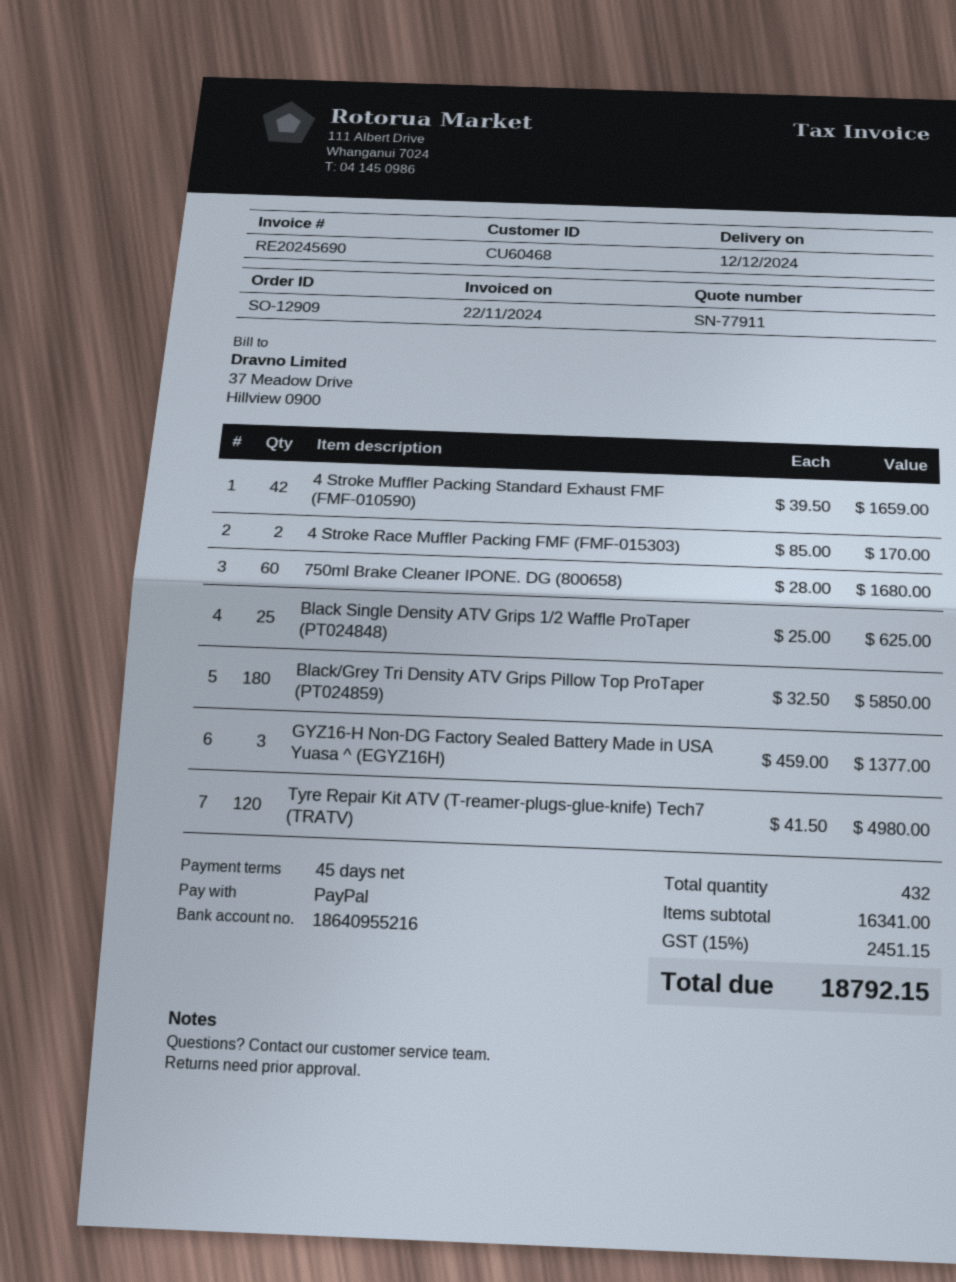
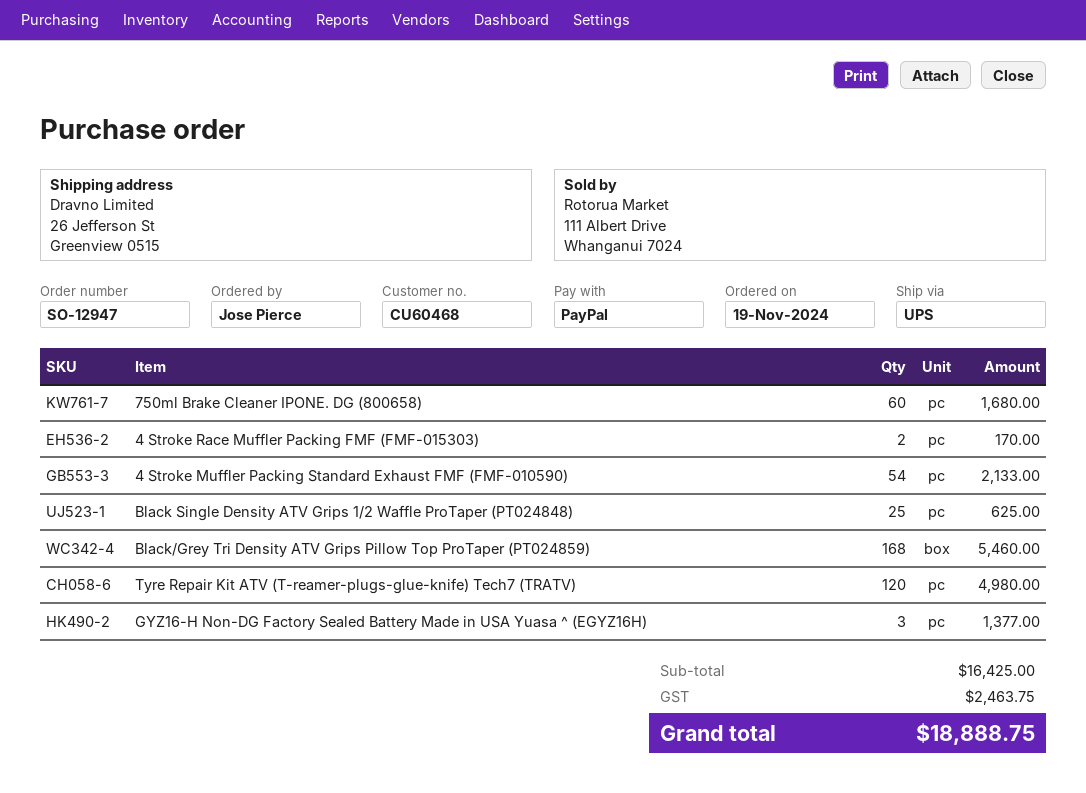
order number: SO-12909 -> SO-12947
4 Stroke Muffler Packing Standard Exhaust FMF (FMF-010590): 42 for 1659.00 -> 54 for 2133.00
Black/Grey Tri Density ATV Grips Pillow Top ProTaper (PT024859): 180 for 5850.00 -> 168 for 5460.00
subtotal: 16341.00 -> 16425.00
tax: 2451.15 -> 2463.75
total: 18792.15 -> 18888.75

